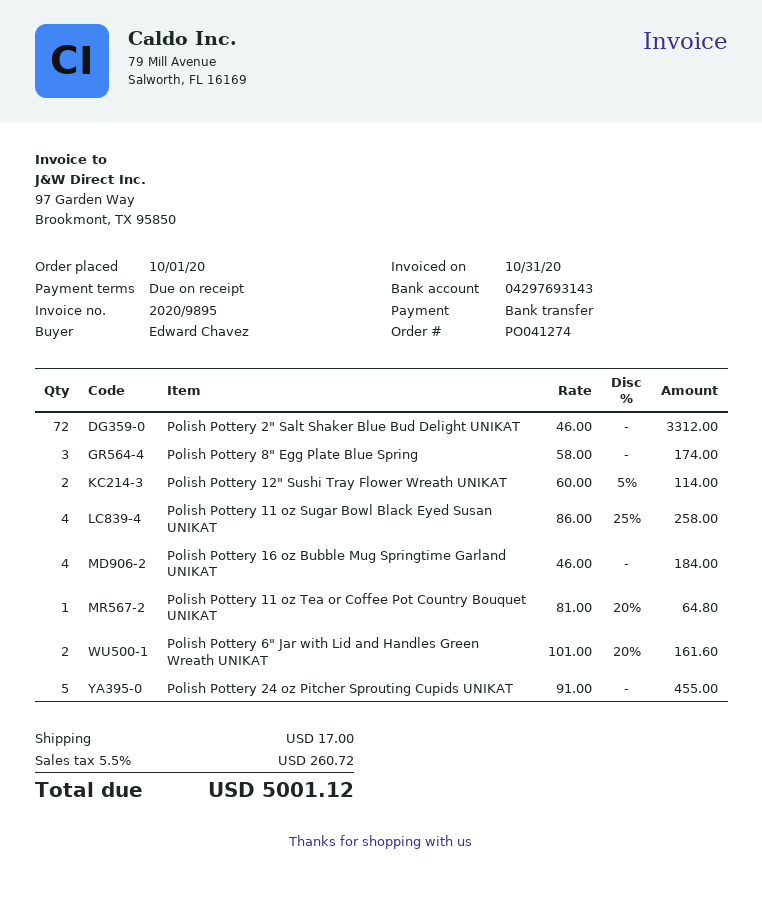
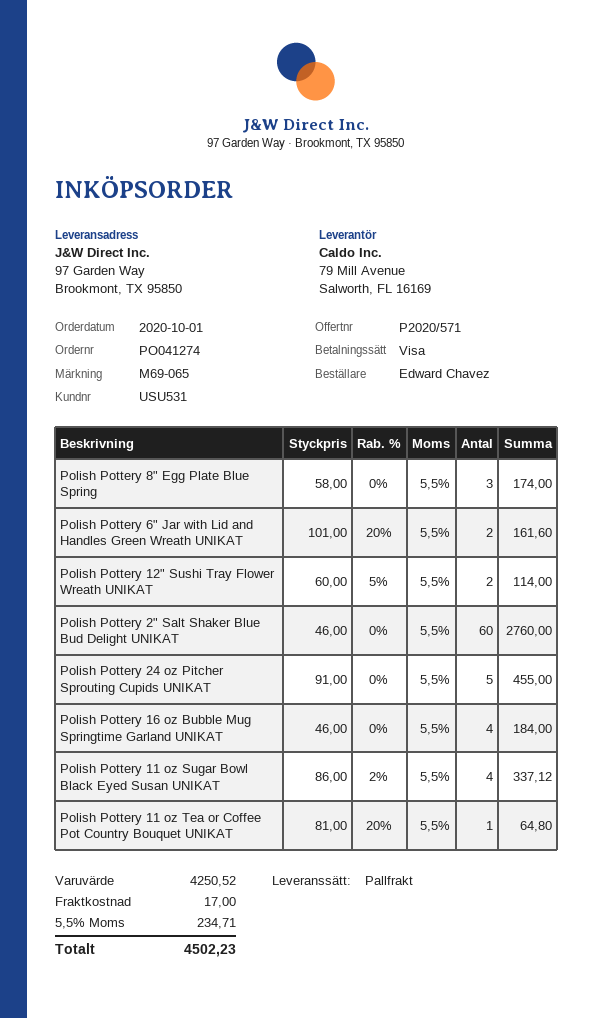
payment method: bank transfer -> Visa
Polish Pottery 2" Salt Shaker Blue Bud Delight UNIKAT: 72 x 46.00 = 3312.00 -> 60 x 46.00 = 2760.00
Polish Pottery 11 oz Sugar Bowl Black Eyed Susan UNIKAT: 4 x 86.00 - 25% = 258.00 -> 4 x 86.00 - 2% = 337.12
tax: 5.5% = 260.72 -> 5.5% = 234.71
total: 5001.12 -> 4502.23

